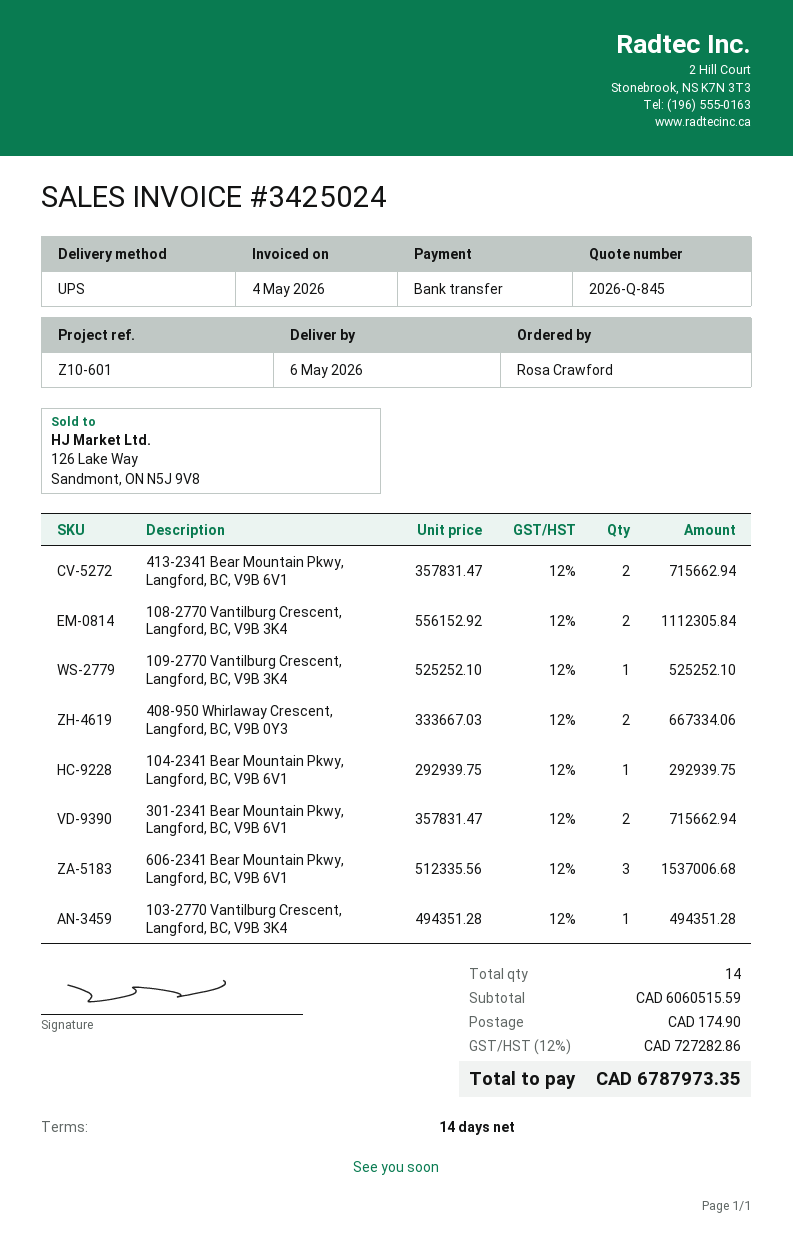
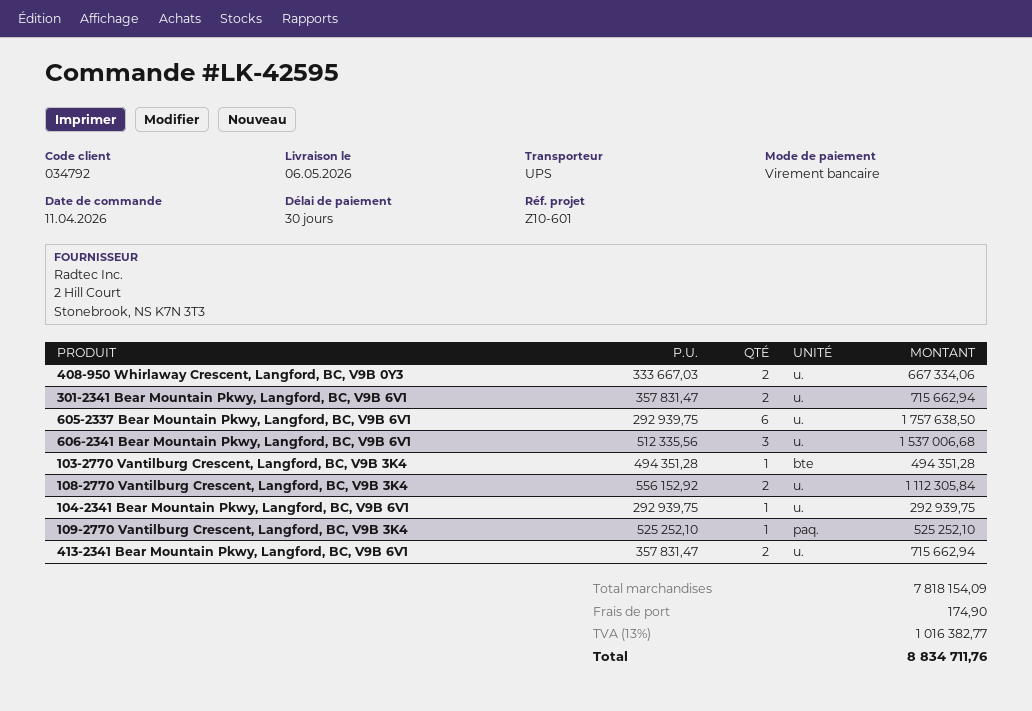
payment terms: 14 days -> 30 days
605-2337 Bear Mountain Pkwy, Langford, BC, V9B 6V1: none -> 6 x 292939.75 = 1757638.50
subtotal: 6060515.59 -> 7818154.09
tax: 12% = 727282.86 -> 13% = 1016382.77
total: 6787973.35 -> 8834711.76

